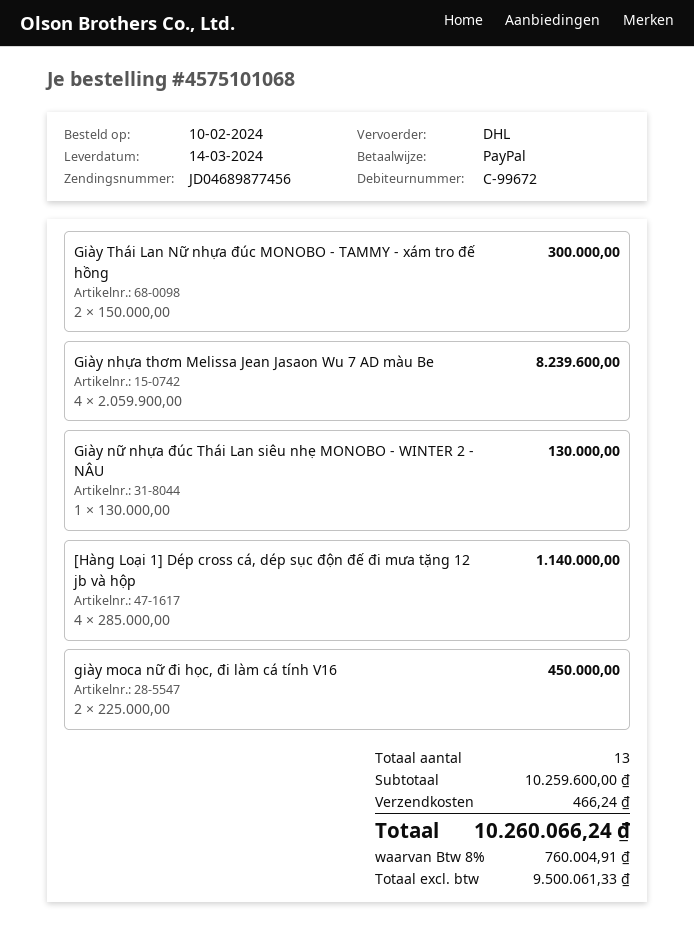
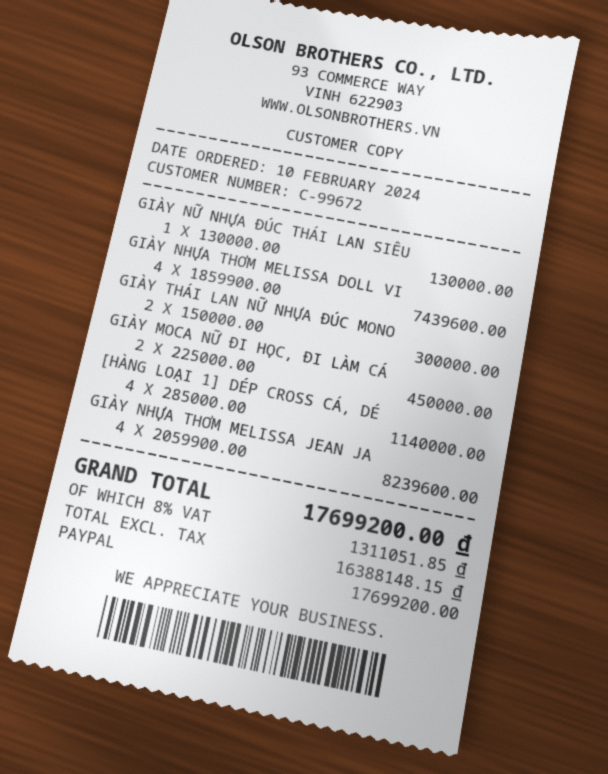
GIÀY NHỰA THƠM MELISSA DOLL VI: none -> 4 x 1859900.00 = 7439600.00
shipping: 466.24 -> none
net: 9500061.33 -> 16388148.15
tax: 8% = 760004.91 -> 8% = 1311051.85
total: 10260066.24 -> 17699200.00

